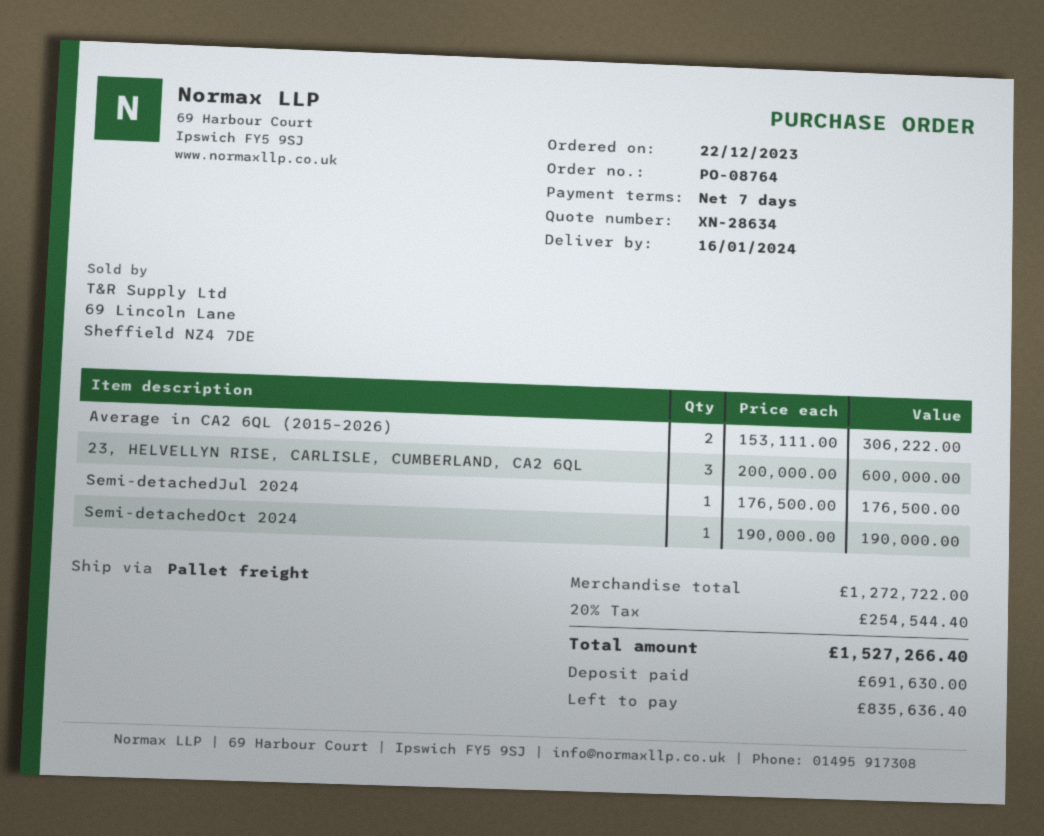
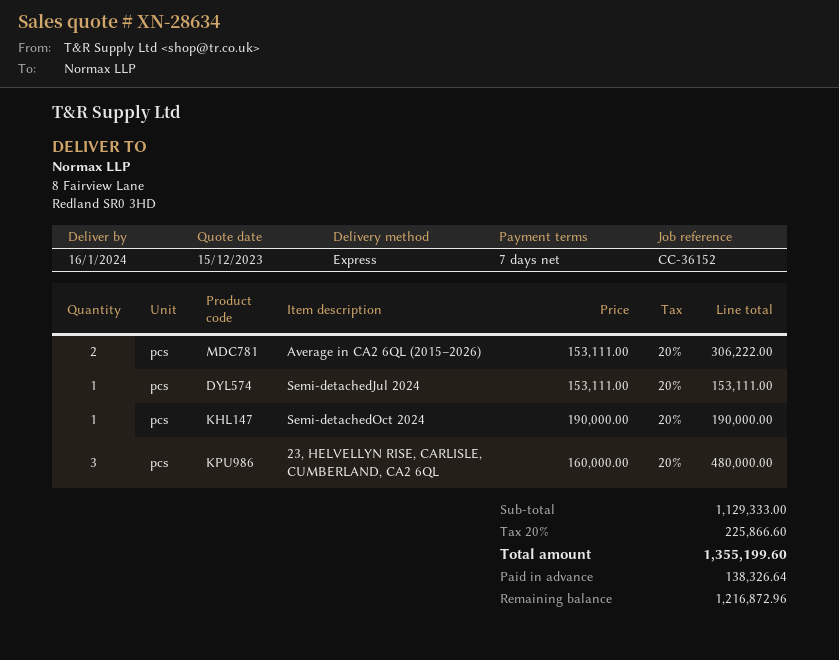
shipping method: pallet freight -> express
23, HELVELLYN RISE, CARLISLE, CUMBERLAND, CA2 6QL: 3 x 200000.00 = 600000.00 -> 3 x 160000.00 = 480000.00
Semi-detachedJul 2024: 1 x 176500.00 = 176500.00 -> 1 x 153111.00 = 153111.00
subtotal: 1272722.00 -> 1129333.00
tax: 20% = 254544.40 -> 20% = 225866.60
total: 1527266.40 -> 1355199.60
deposit: 691630.00 -> 138326.64
balance: 835636.40 -> 1216872.96

